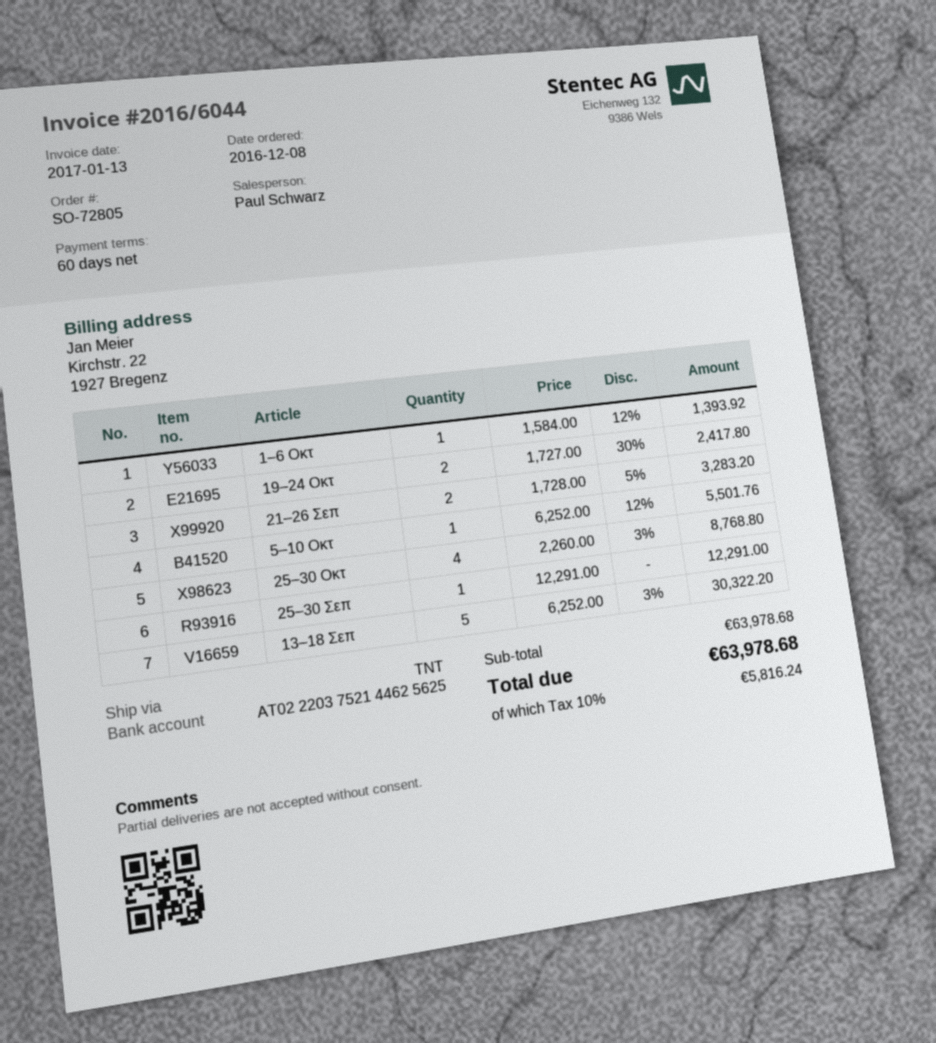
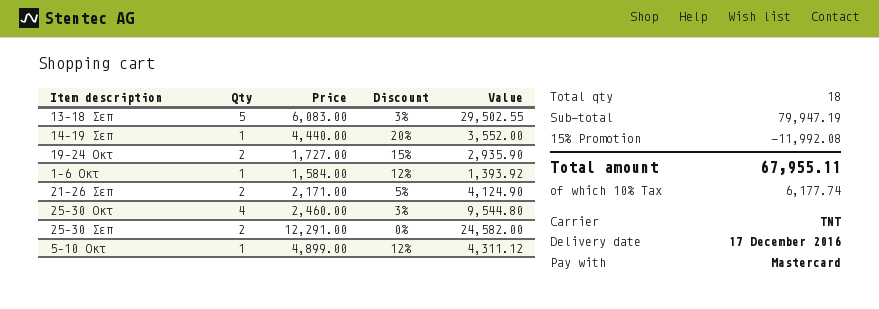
19–24 Οκτ: 2 x 1727.00 - 30% = 2417.80 -> 2 x 1727.00 - 15% = 2935.90
21–26 Σεπ: 2 x 1728.00 - 5% = 3283.20 -> 2 x 2171.00 - 5% = 4124.90
5–10 Οκτ: 1 x 6252.00 - 12% = 5501.76 -> 1 x 4899.00 - 12% = 4311.12
25–30 Οκτ: 4 x 2260.00 - 3% = 8768.80 -> 4 x 2460.00 - 3% = 9544.80
25–30 Σεπ: 1 x 12291.00 = 12291.00 -> 2 x 12291.00 = 24582.00
13–18 Σεπ: 5 x 6252.00 - 3% = 30322.20 -> 5 x 6083.00 - 3% = 29502.55
14–19 Σεπ: none -> 1 x 4440.00 - 20% = 3552.00
subtotal: 63978.68 -> 79947.19
discount: none -> 15% = 11992.08
tax: 10% = 5816.24 -> 10% = 6177.74
total: 63978.68 -> 67955.11

